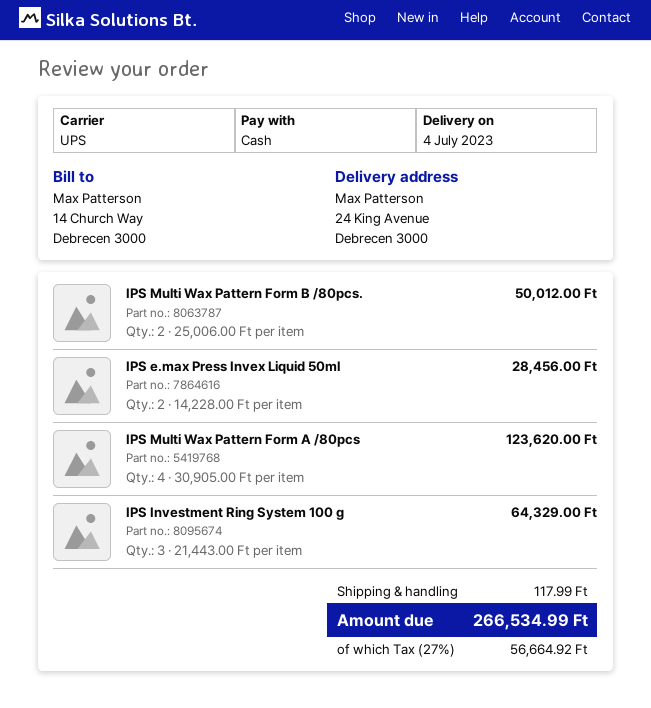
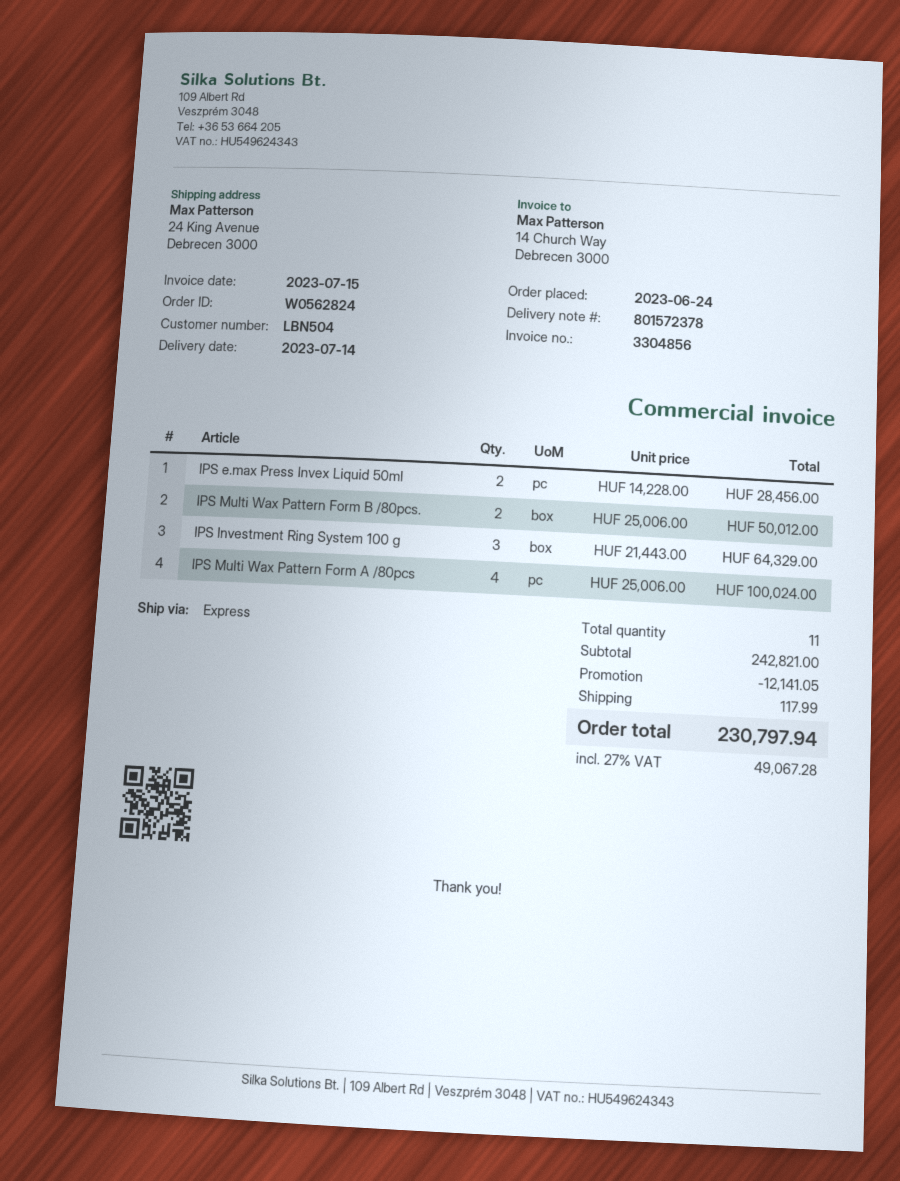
delivery date: 2023-07-04 -> 2023-07-14
shipping method: UPS -> express
IPS Multi Wax Pattern Form A /80pcs: 4 x 30905.00 = 123620.00 -> 4 x 25006.00 = 100024.00
discount: none -> 12141.05
tax: 27% = 56664.92 -> 27% = 49067.28
total: 266534.99 -> 230797.94

